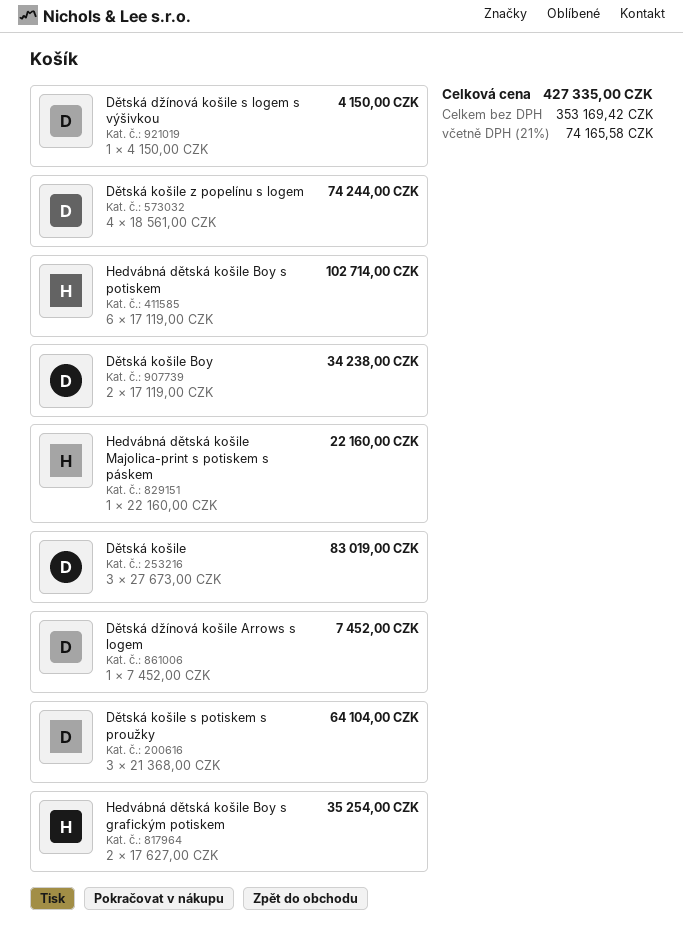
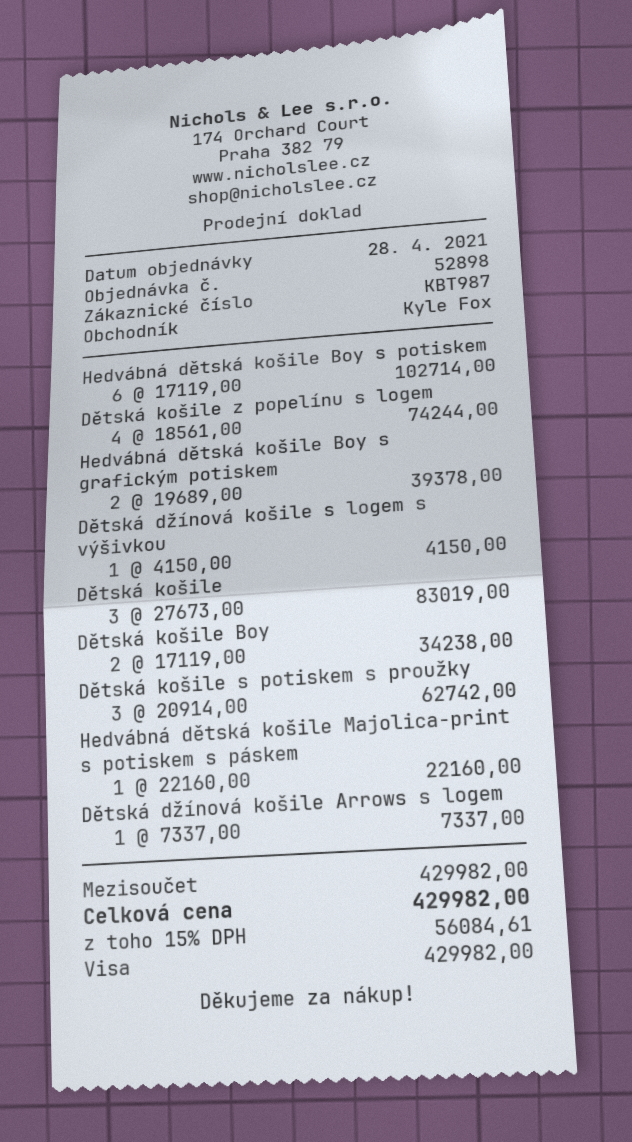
Dětská džínová košile Arrows s logem: 1 x 7452.00 = 7452.00 -> 1 x 7337.00 = 7337.00
Dětská košile s potiskem s proužky: 3 x 21368.00 = 64104.00 -> 3 x 20914.00 = 62742.00
Hedvábná dětská košile Boy s grafickým potiskem: 2 x 17627.00 = 35254.00 -> 2 x 19689.00 = 39378.00
tax: 21% = 74165.58 -> 15% = 56084.61
total: 427335.00 -> 429982.00

